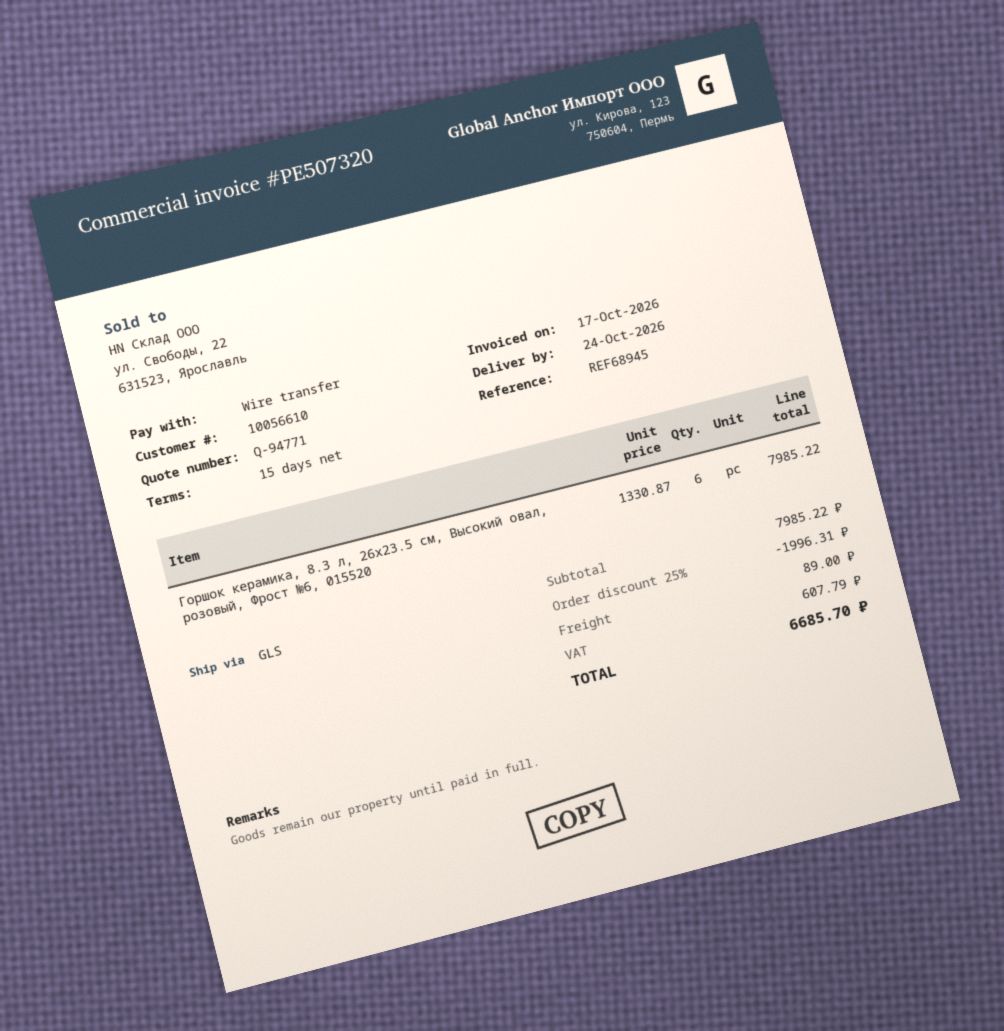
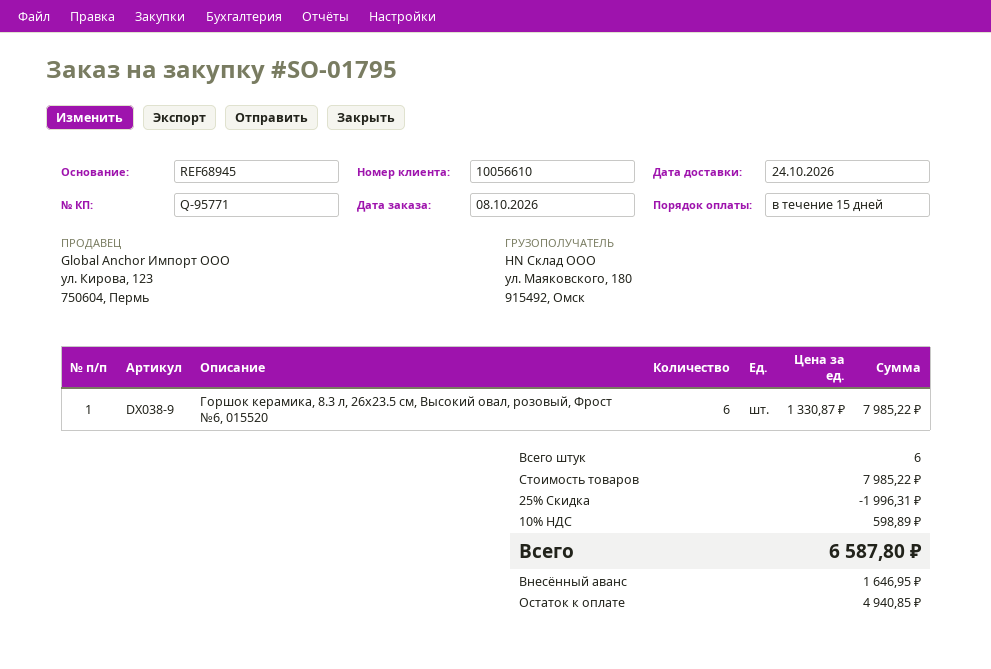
quote number: Q-94771 -> Q-95771
shipping: 89.00 -> none
tax: 607.79 -> 598.89
total: 6685.70 -> 6587.80

